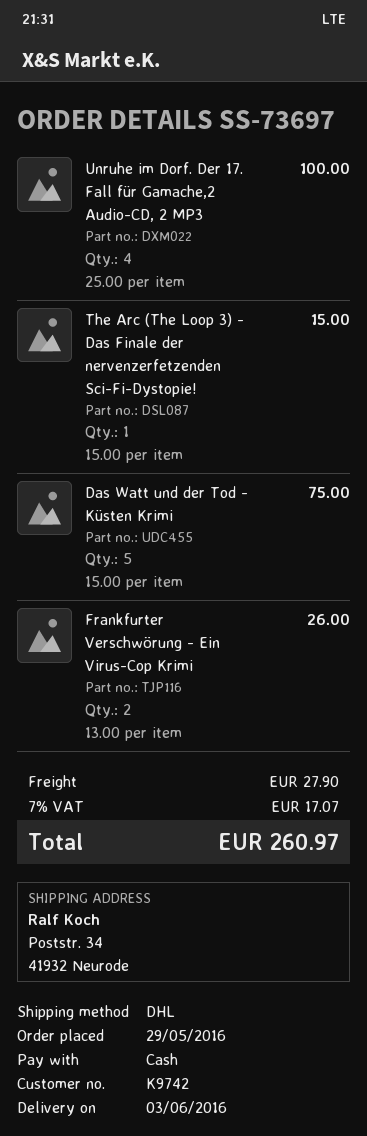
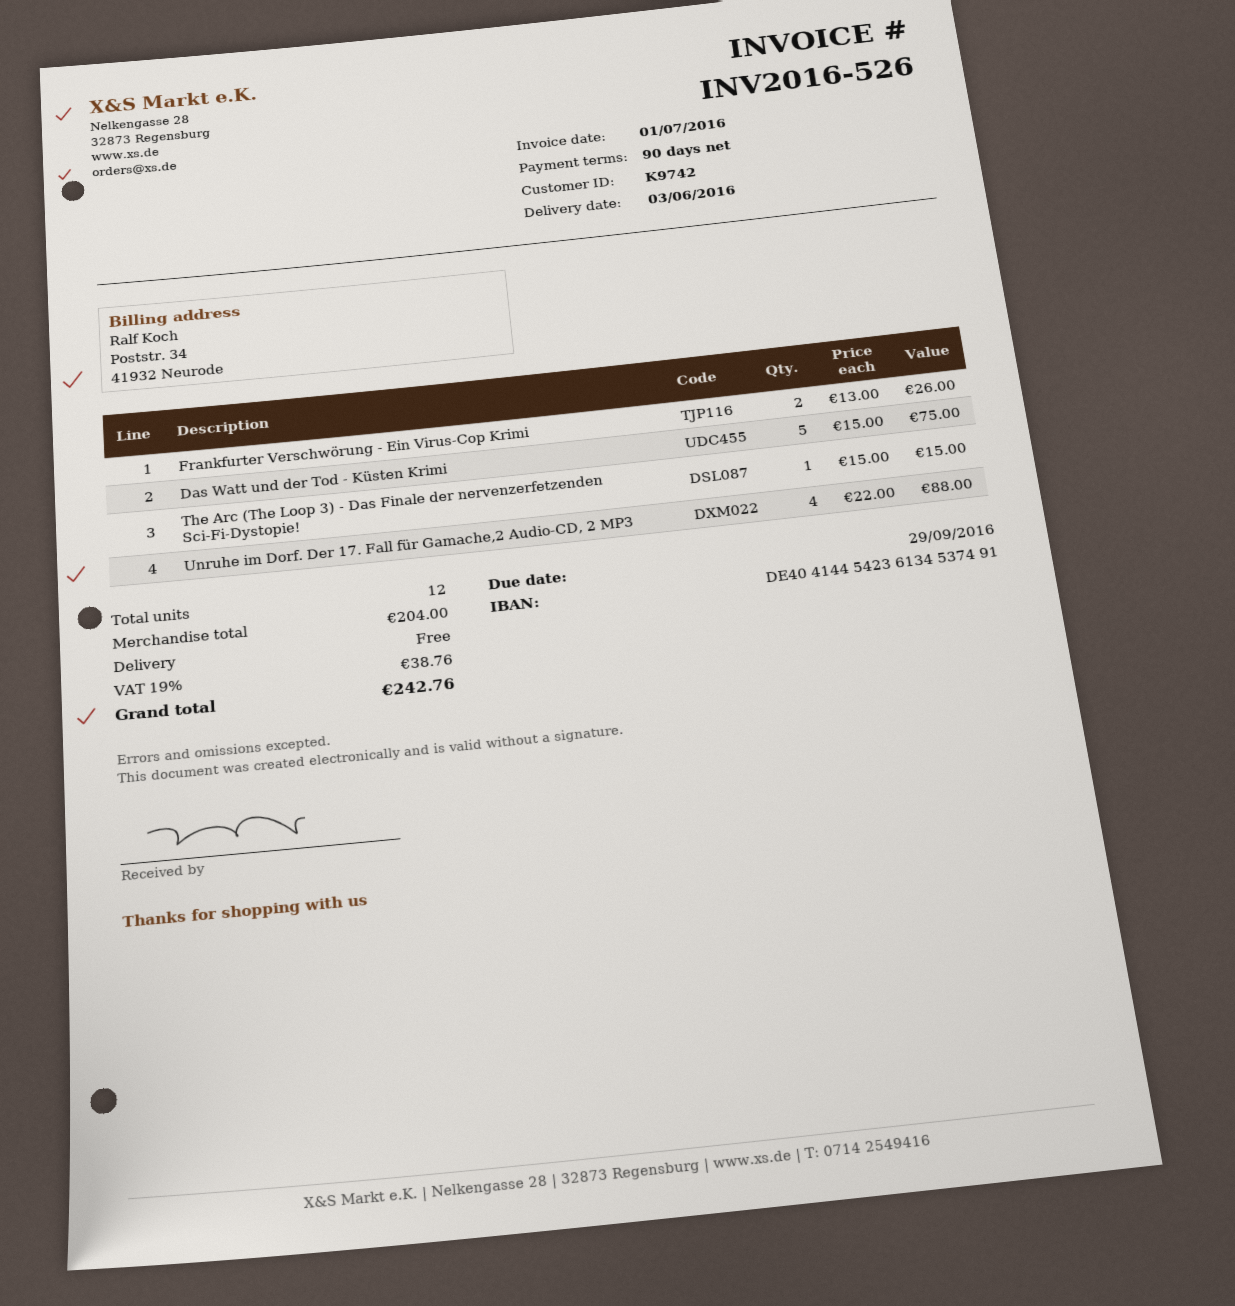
Unruhe im Dorf. Der 17. Fall für Gamache,2 Audio-CD, 2 MP3: 4 x 25.00 = 100.00 -> 4 x 22.00 = 88.00
shipping: 27.90 -> 0.00
tax: 7% = 17.07 -> 19% = 38.76
total: 260.97 -> 242.76

